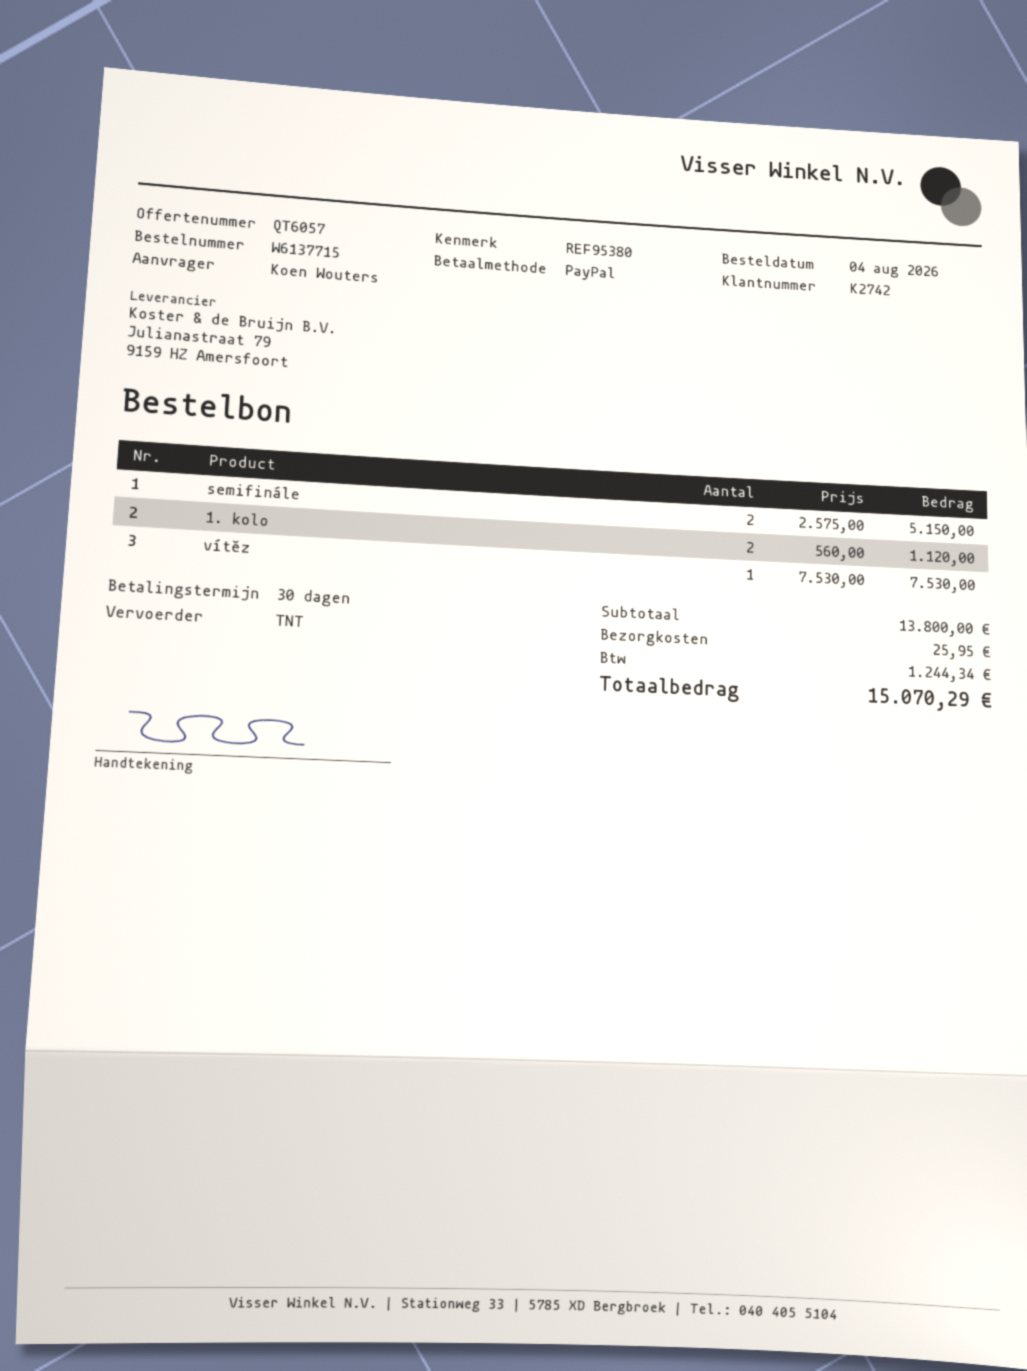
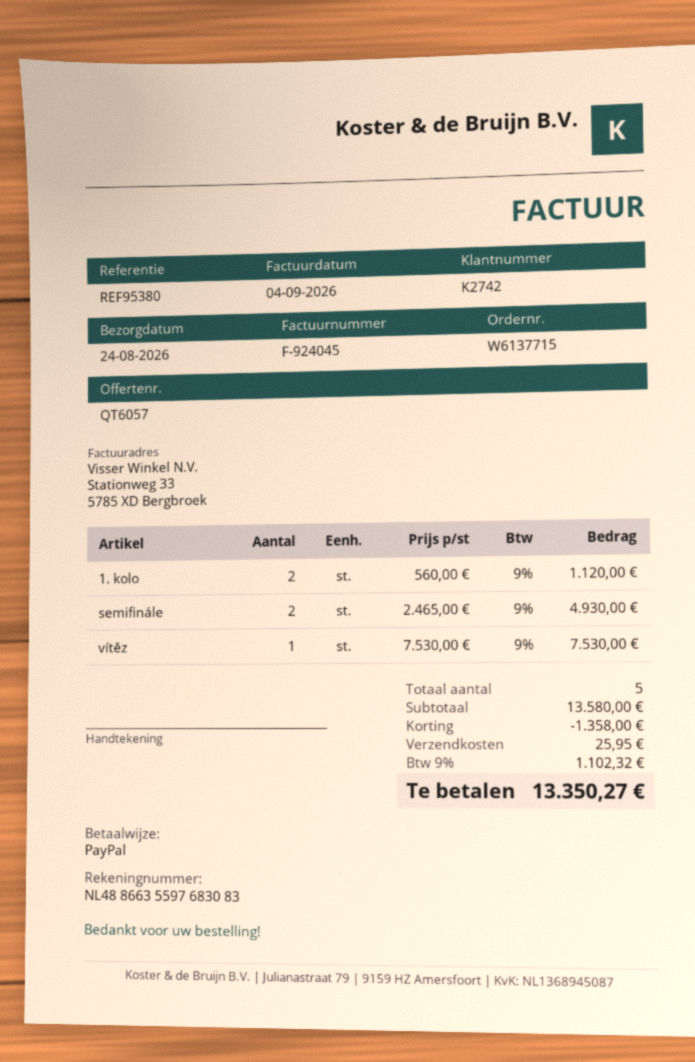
semifinále: 2 x 2575.00 = 5150.00 -> 2 x 2465.00 = 4930.00
subtotal: 13800.00 -> 13580.00
discount: none -> 1358.00
tax: 1244.34 -> 1102.32
total: 15070.29 -> 13350.27

